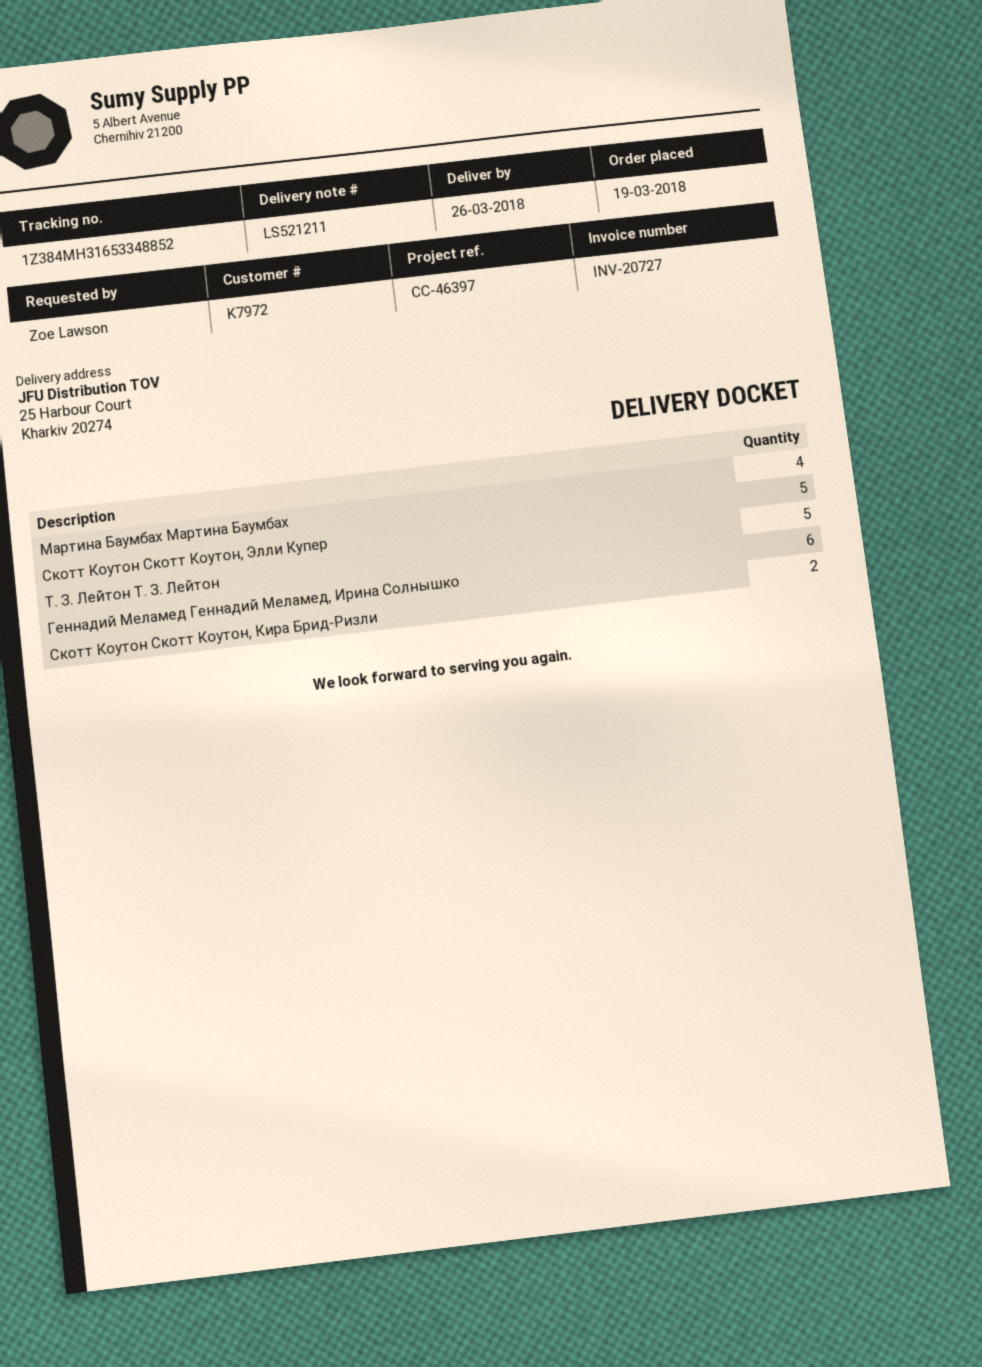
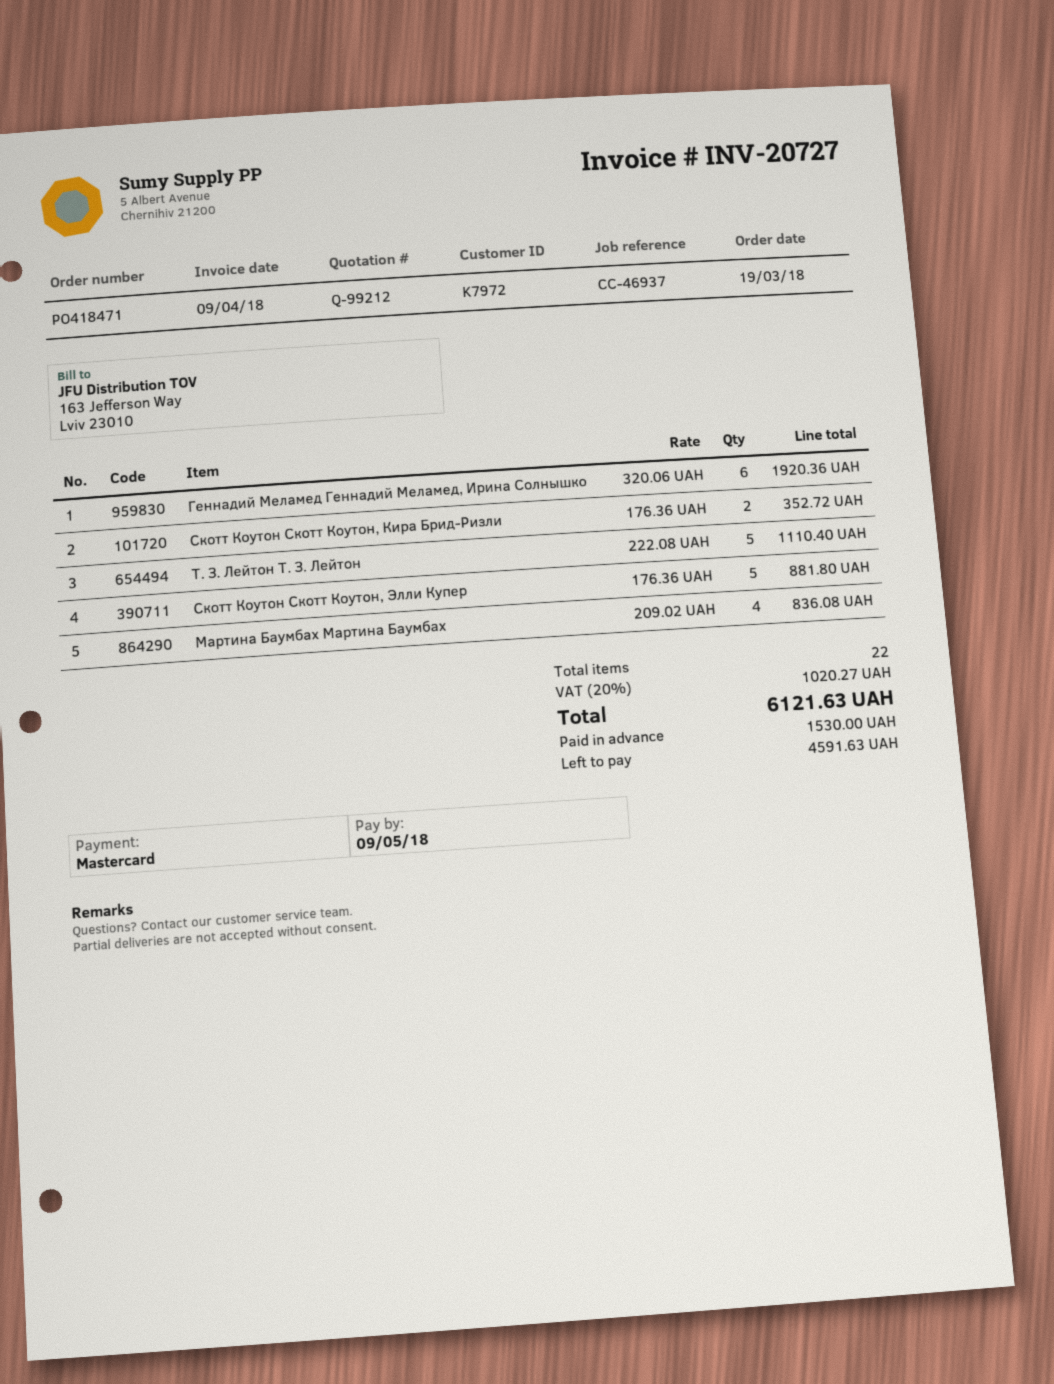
reference: CC-46397 -> CC-46937

